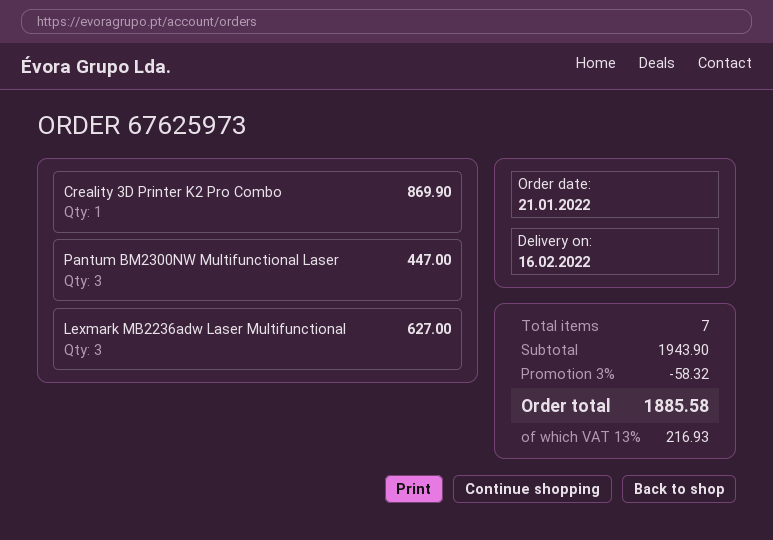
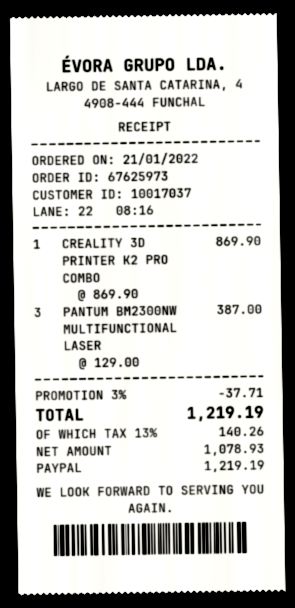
Pantum BM2300NW Multifunctional Laser: 3 for 447.00 -> 3 for 387.00
Lexmark MB2236adw Laser Multifunctional: 3 for 627.00 -> none
discount: 3% = 58.32 -> 3% = 37.71
tax: 13% = 216.93 -> 13% = 140.26
total: 1885.58 -> 1219.19

